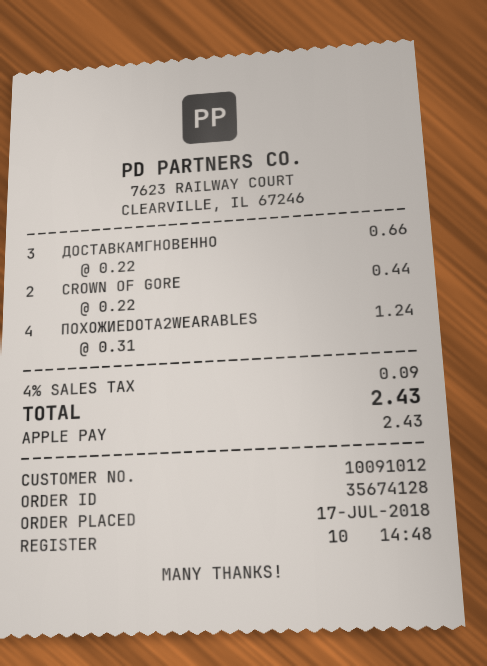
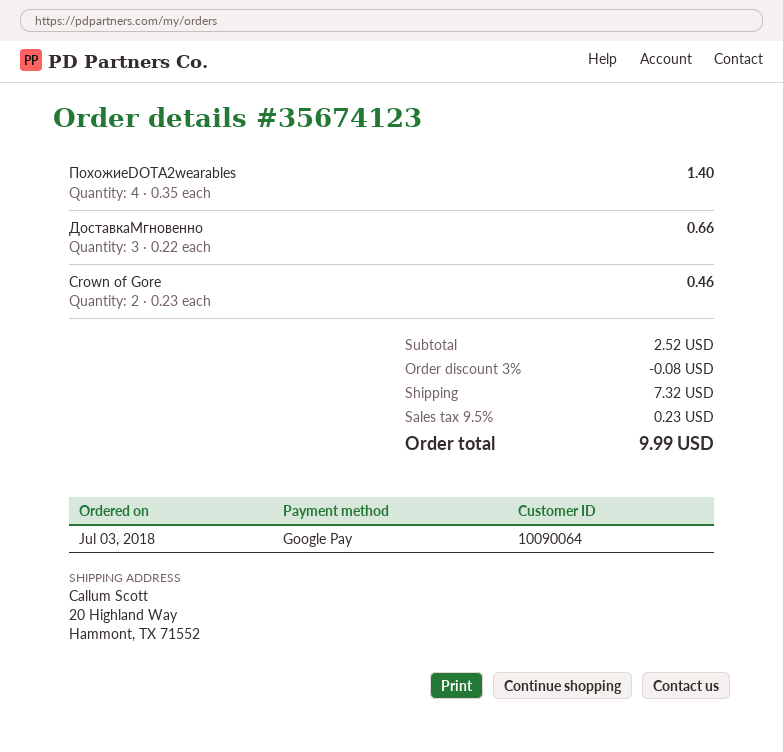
order number: 35674128 -> 35674123
order date: 2018-07-17 -> 2018-07-03
customer number: 10091012 -> 10090064
payment method: Apple Pay -> Google Pay
CROWN OF GORE: 2 x 0.22 = 0.44 -> 2 x 0.23 = 0.46
ПОХОЖИЕDOTA2WEARABLES: 4 x 0.31 = 1.24 -> 4 x 0.35 = 1.40
discount: none -> 3% = 0.08
shipping: none -> 7.32
tax: 4% = 0.09 -> 9.5% = 0.23
total: 2.43 -> 9.99

